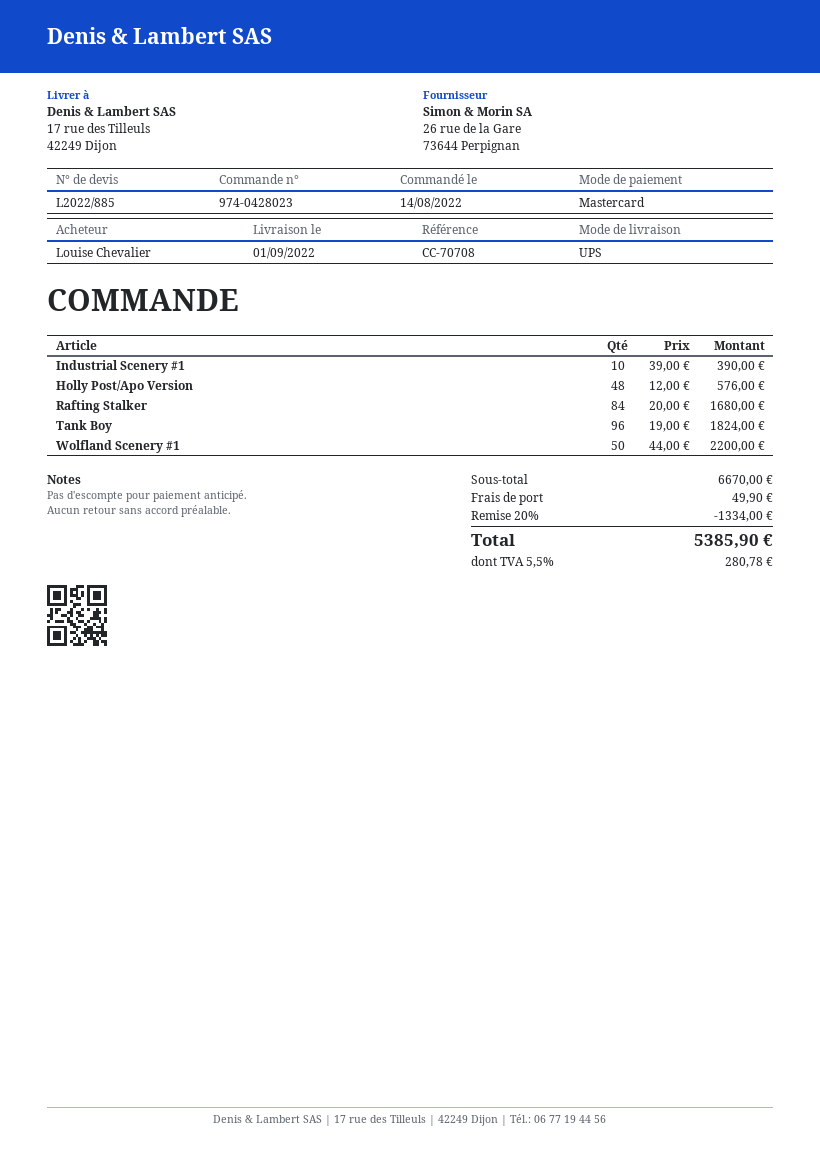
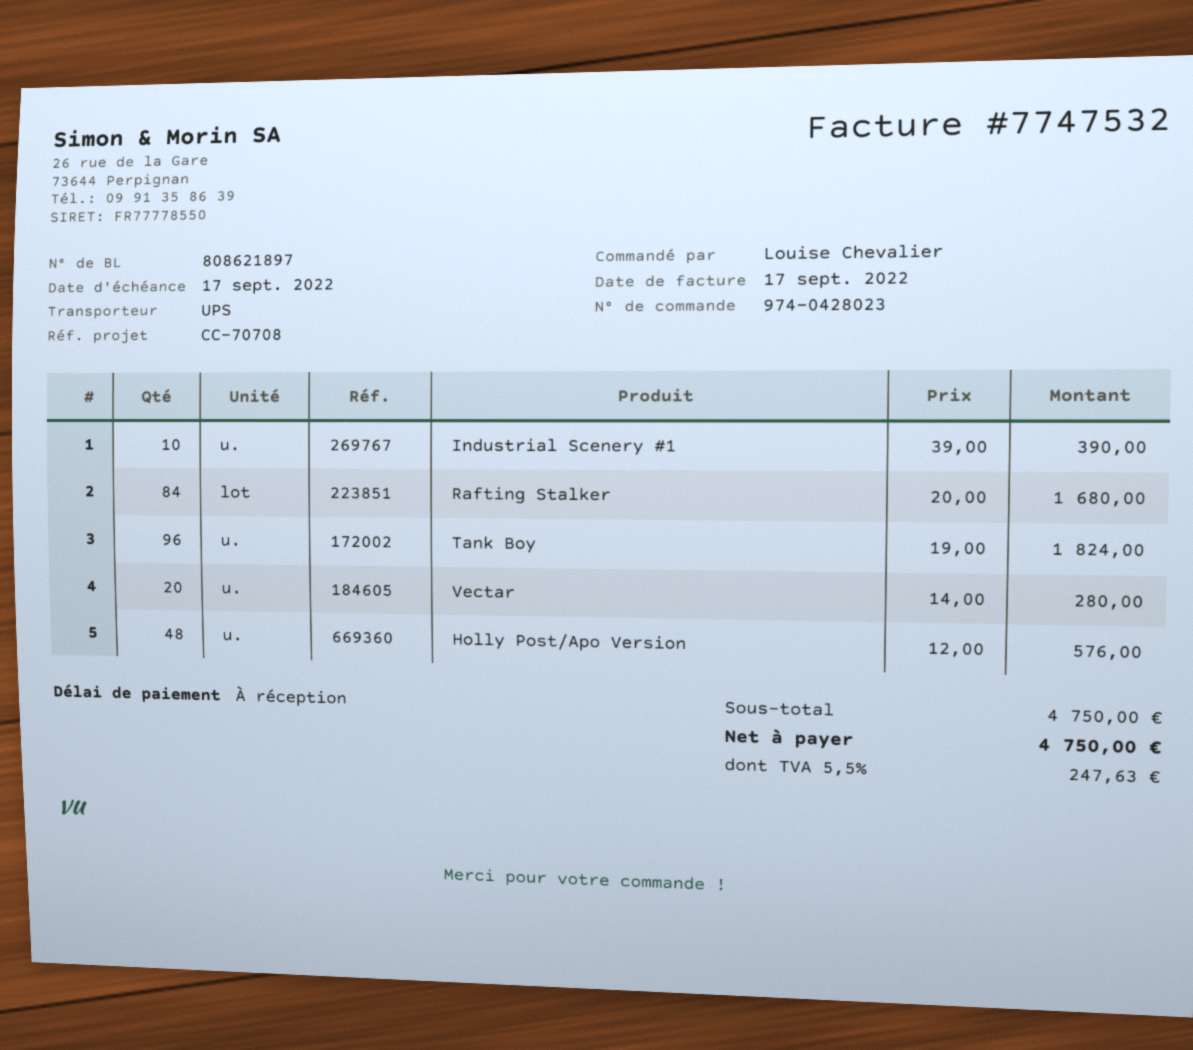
Wolfland Scenery #1: 50 x 44.00 = 2200.00 -> none
Vectar: none -> 20 x 14.00 = 280.00
subtotal: 6670.00 -> 4750.00
discount: 20% = 1334.00 -> none
shipping: 49.90 -> none
tax: 5.5% = 280.78 -> 5.5% = 247.63
total: 5385.90 -> 4750.00

